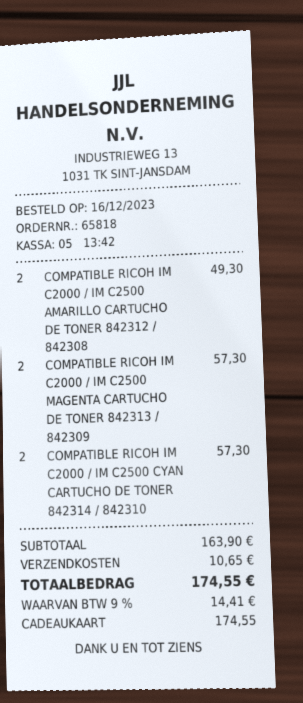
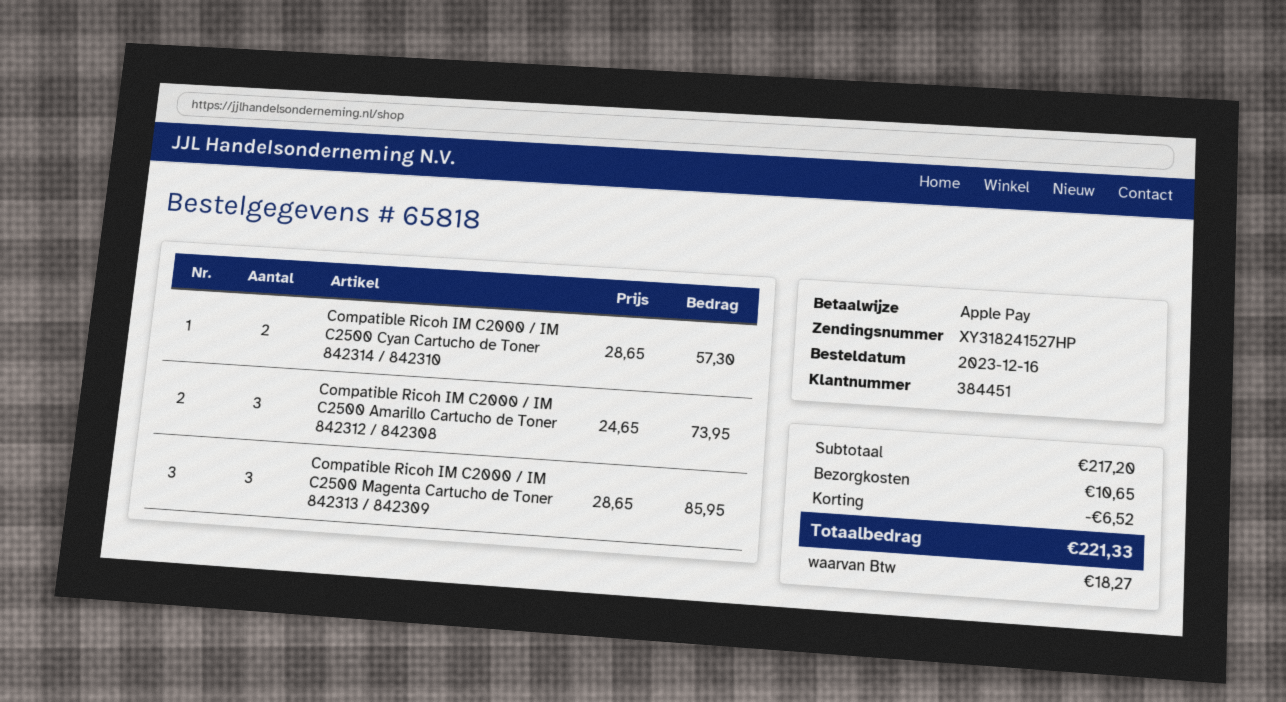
payment method: gift card -> Apple Pay
COMPATIBLE RICOH IM C2000 / IM C2500 AMARILLO CARTUCHO DE TONER 842312 / 842308: 2 for 49.30 -> 3 for 73.95
COMPATIBLE RICOH IM C2000 / IM C2500 MAGENTA CARTUCHO DE TONER 842313 / 842309: 2 for 57.30 -> 3 for 85.95
subtotal: 163.90 -> 217.20
discount: none -> 6.52
tax: 14.41 -> 18.27
total: 174.55 -> 221.33

